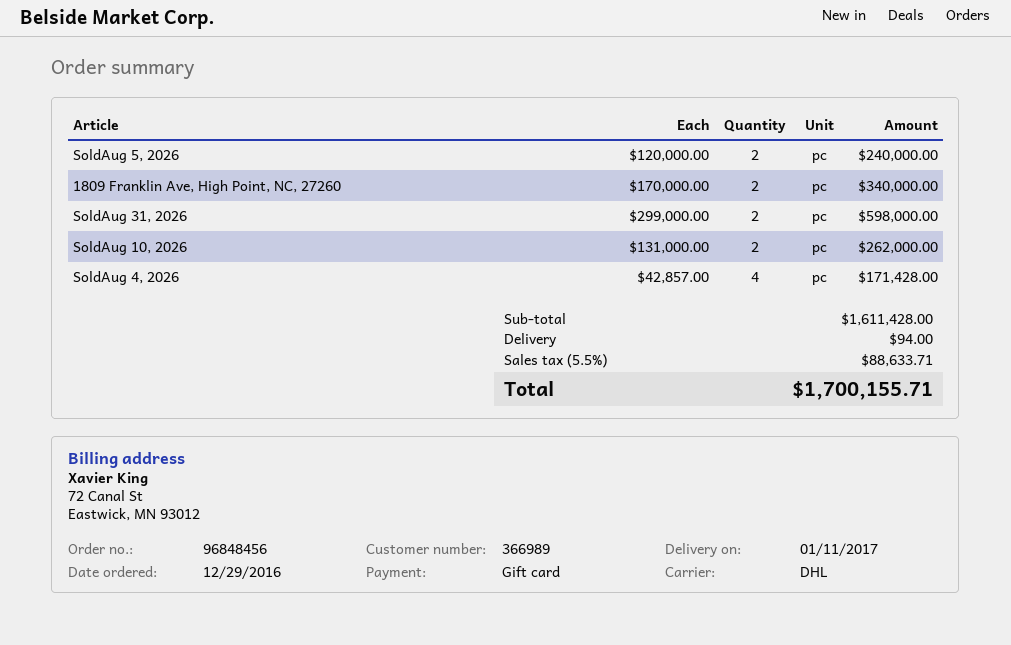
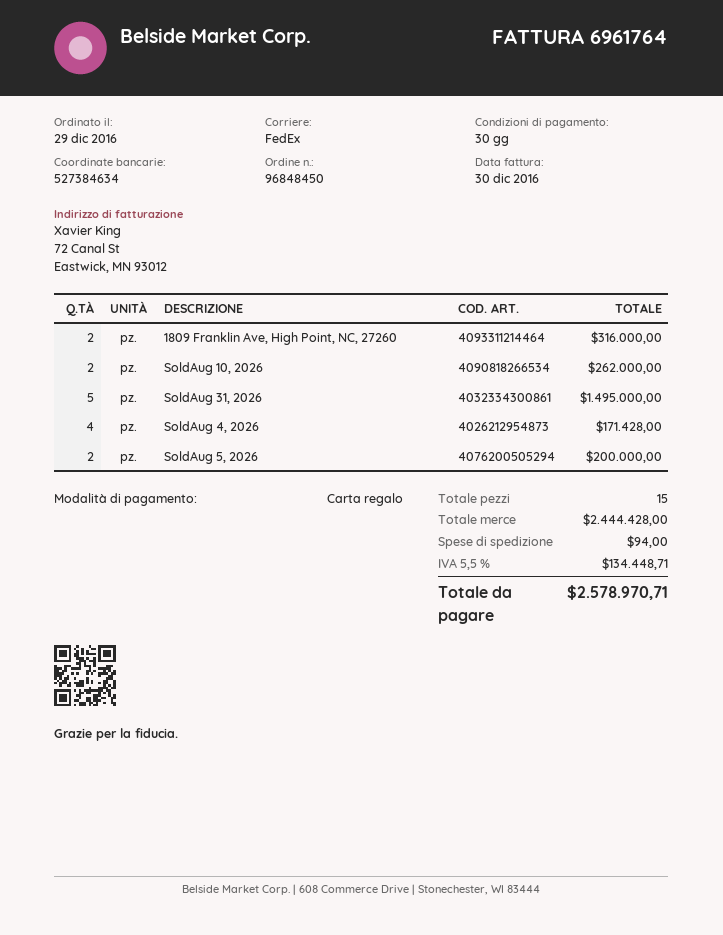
order number: 96848456 -> 96848450
shipping method: DHL -> FedEx
SoldAug 5, 2026: 2 for 240000.00 -> 2 for 200000.00
1809 Franklin Ave, High Point, NC, 27260: 2 for 340000.00 -> 2 for 316000.00
SoldAug 31, 2026: 2 for 598000.00 -> 5 for 1495000.00
subtotal: 1611428.00 -> 2444428.00
tax: 5.5% = 88633.71 -> 5.5% = 134448.71
total: 1700155.71 -> 2578970.71

